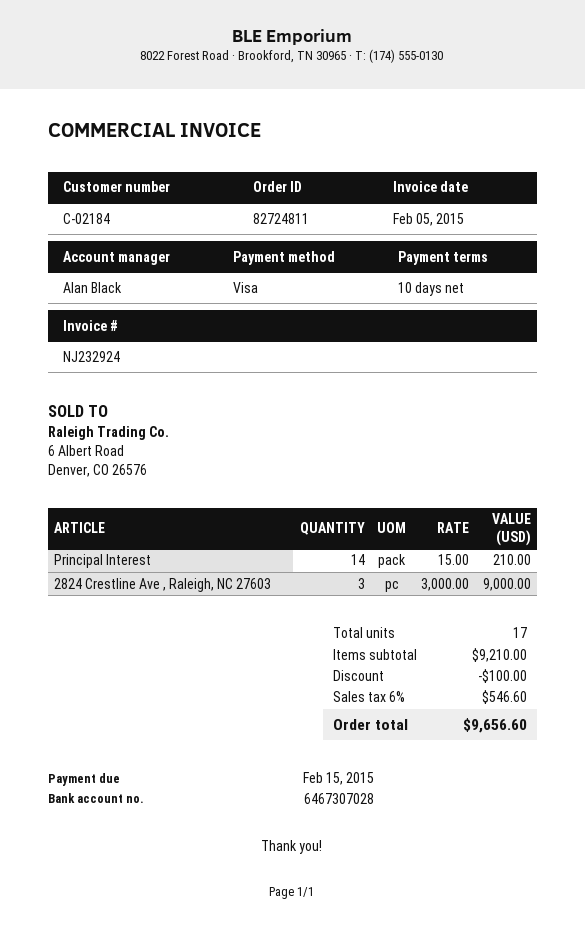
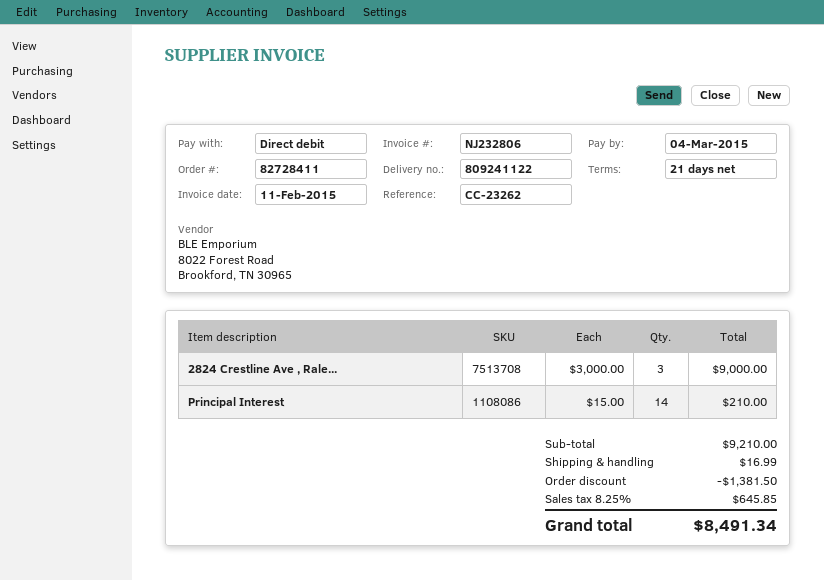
order number: 82724811 -> 82728411
invoice number: NJ232924 -> NJ232806
invoice date: 2015-02-05 -> 2015-02-11
payment terms: 10 days -> 21 days
due date: 2015-02-15 -> 2015-03-04
payment method: Visa -> direct debit
discount: 100.00 -> 1381.50
shipping: none -> 16.99
tax: 6% = 546.60 -> 8.25% = 645.85
total: 9656.60 -> 8491.34

